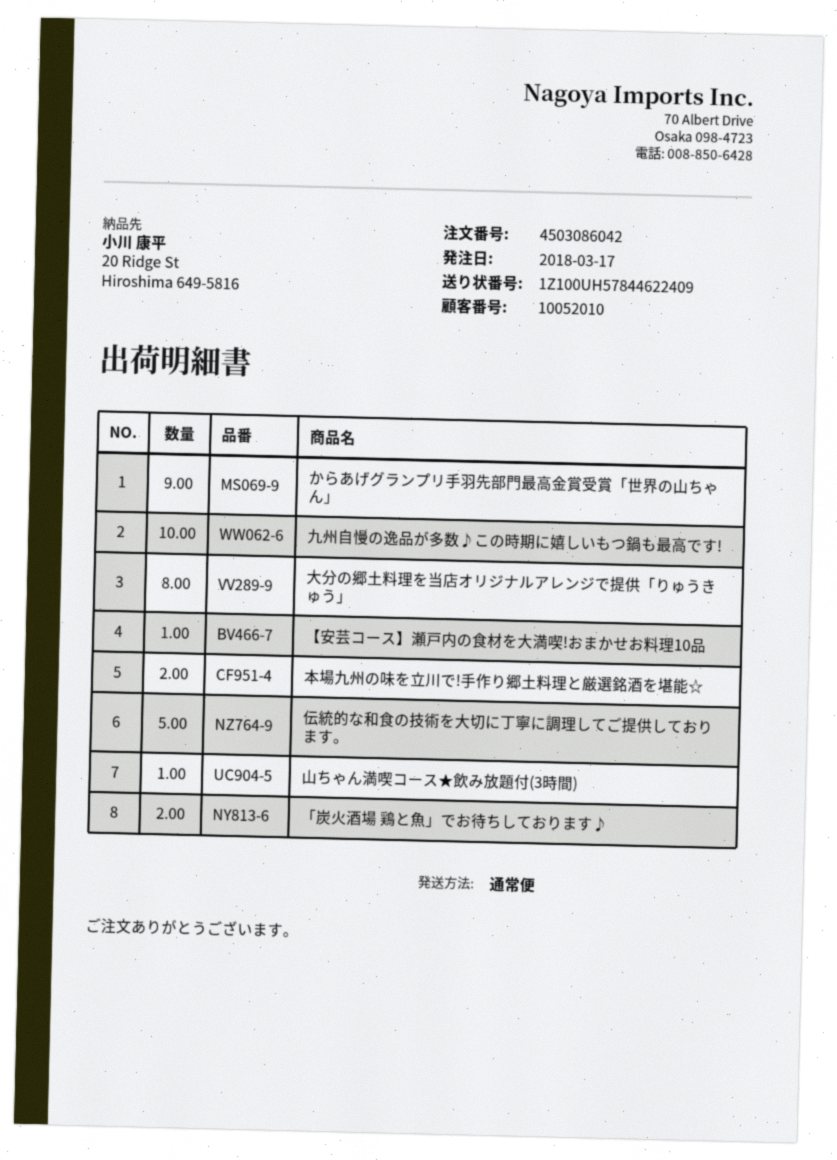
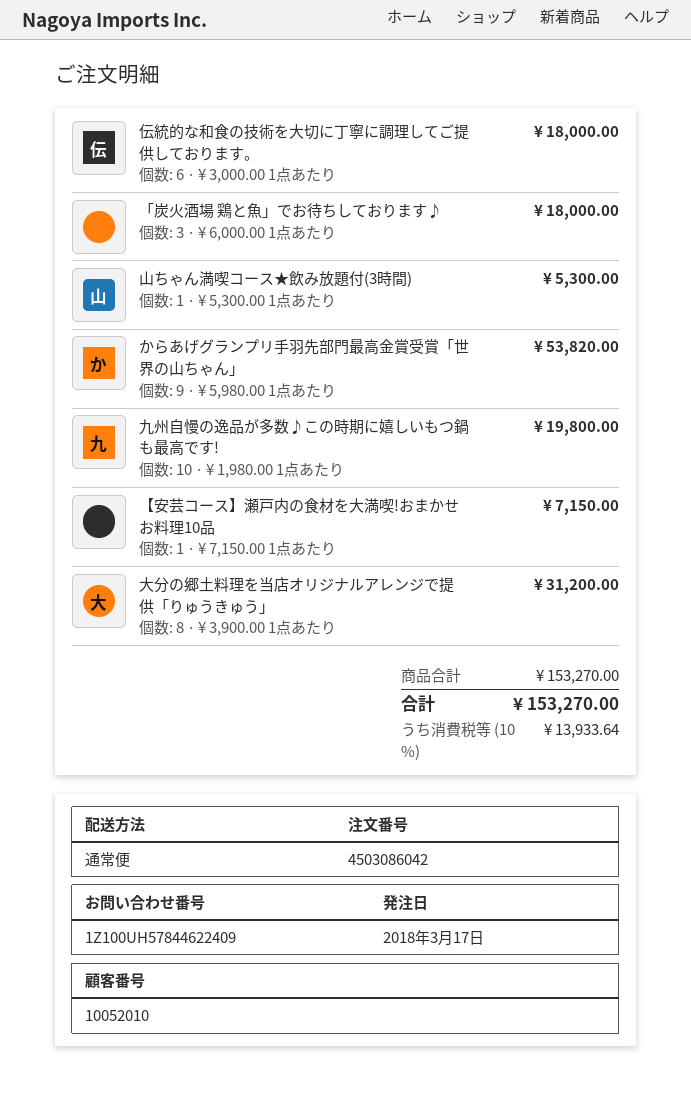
本場九州の味を立川で!手作り郷土料理と厳選銘酒を堪能☆: 2 -> none
伝統的な和食の技術を大切に丁寧に調理してご提供しております。: 5 -> 6
「炭火酒場 鶏と魚」でお待ちしております♪: 2 -> 3

